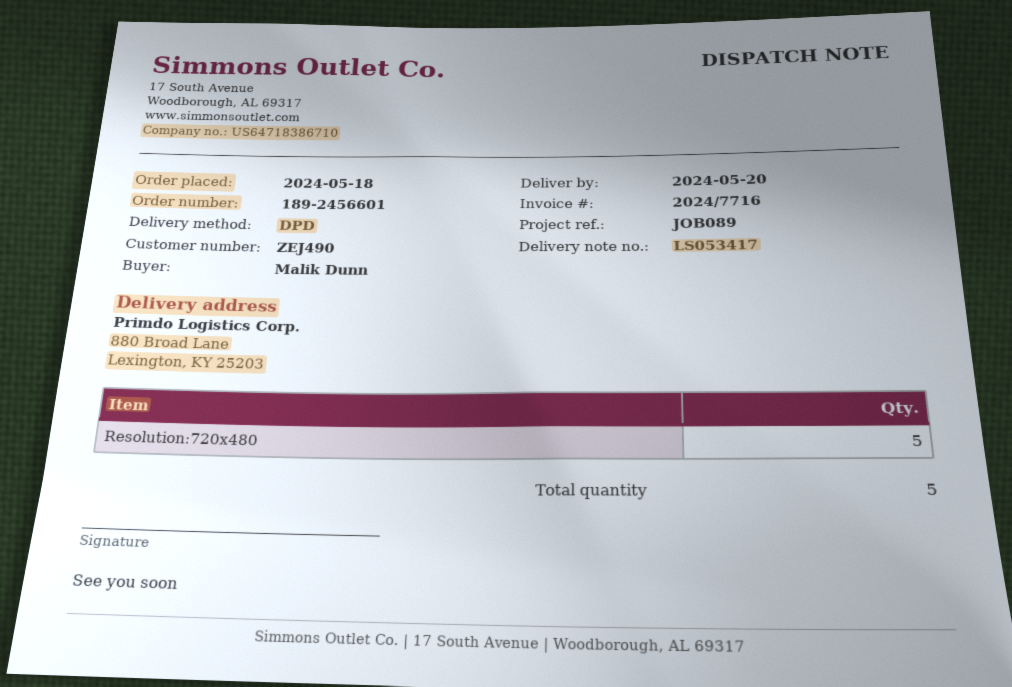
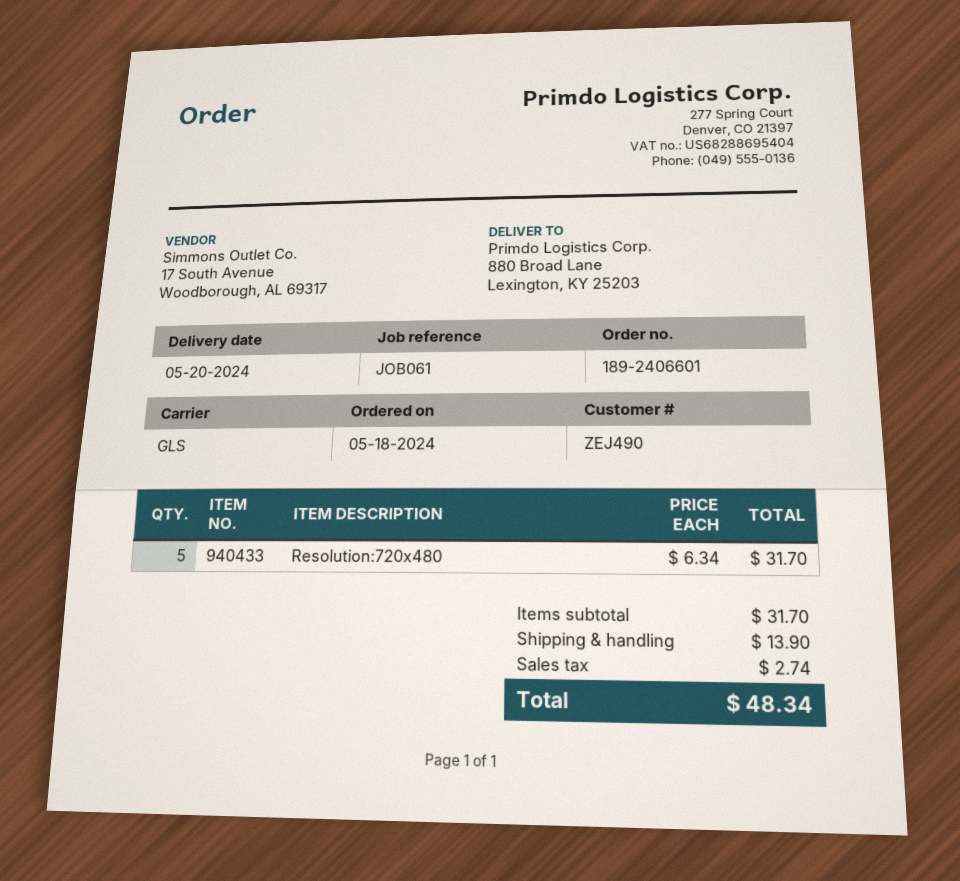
order number: 189-2456601 -> 189-2406601
reference: JOB089 -> JOB061
shipping method: DPD -> GLS

